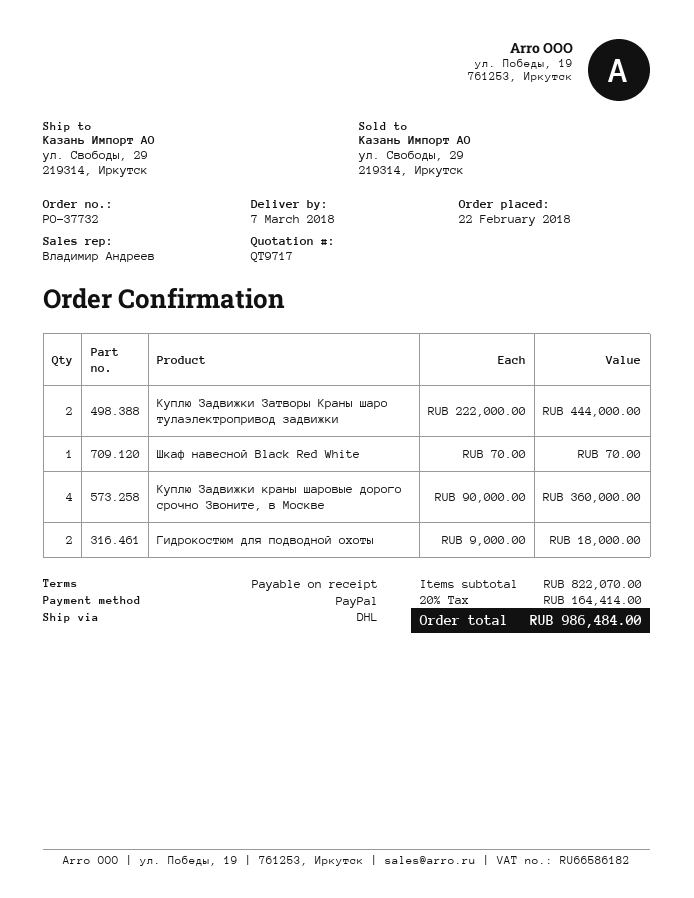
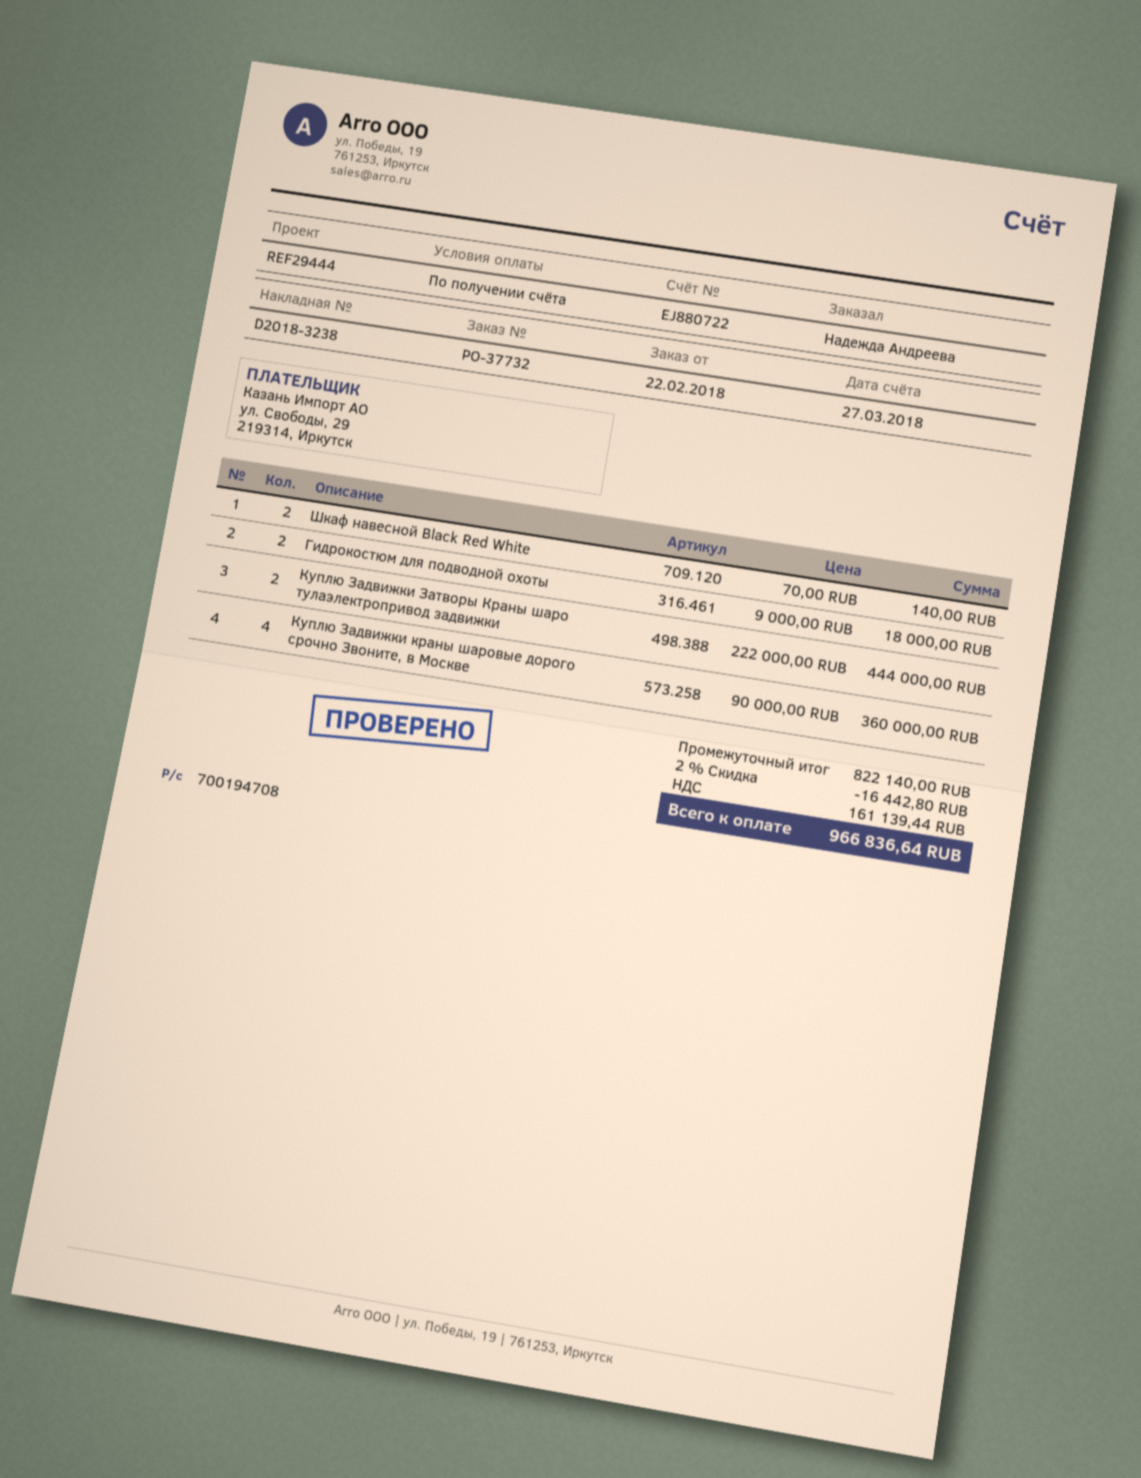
Шкаф навесной Black Red White: 1 x 70.00 = 70.00 -> 2 x 70.00 = 140.00
subtotal: 822070.00 -> 822140.00
discount: none -> 2% = 16442.80
tax: 164414.00 -> 161139.44
total: 986484.00 -> 966836.64

